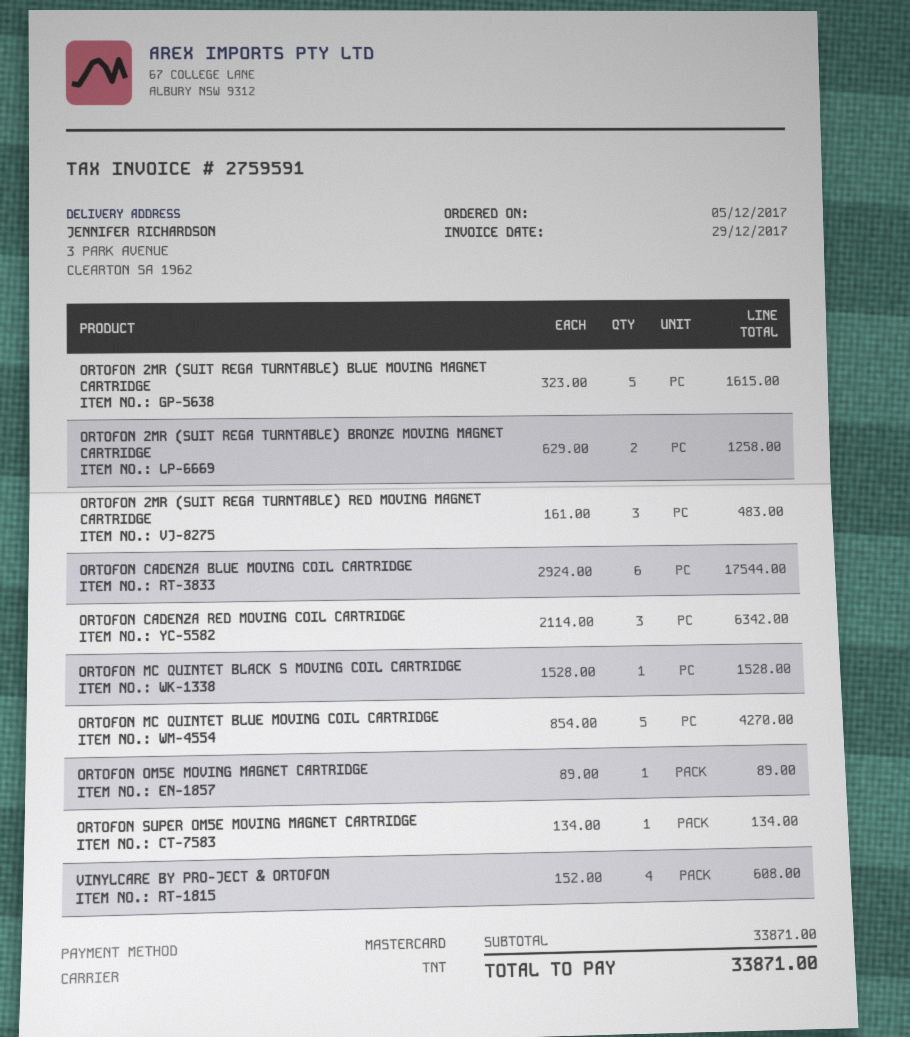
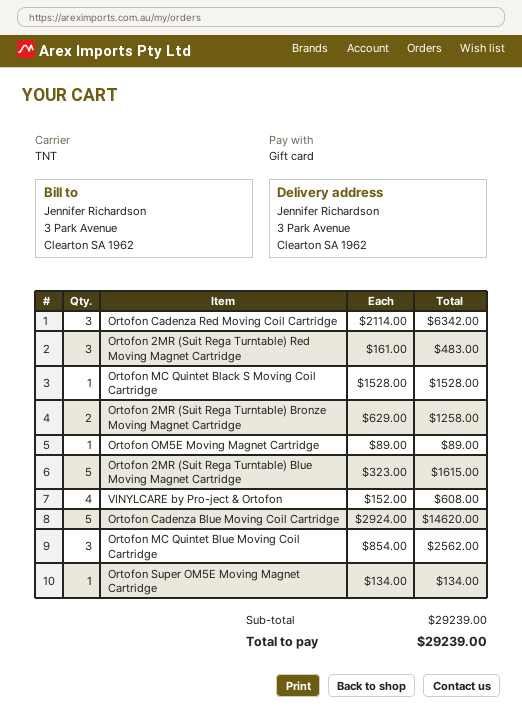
payment method: Mastercard -> gift card
ORTOFON CADENZA BLUE MOVING COIL CARTRIDGE: 6 x 2924.00 = 17544.00 -> 5 x 2924.00 = 14620.00
ORTOFON MC QUINTET BLUE MOVING COIL CARTRIDGE: 5 x 854.00 = 4270.00 -> 3 x 854.00 = 2562.00
subtotal: 33871.00 -> 29239.00
total: 33871.00 -> 29239.00

